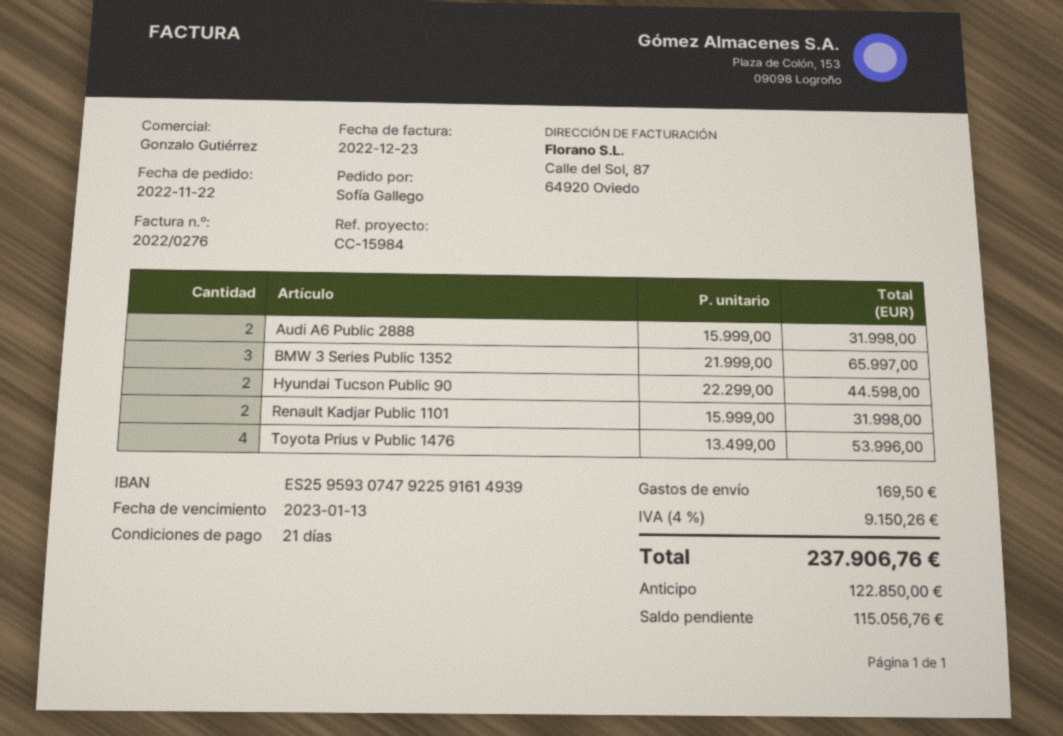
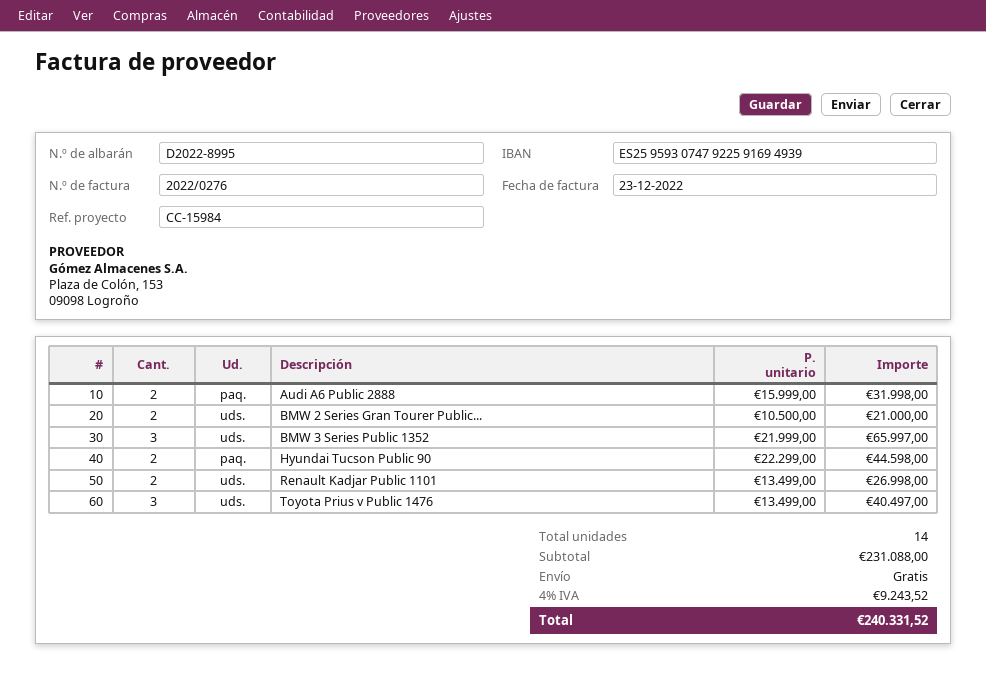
bank account: ES2595930747922591614939 -> ES2595930747922591694939
Renault Kadjar Public 1101: 2 x 15999.00 = 31998.00 -> 2 x 13499.00 = 26998.00
Toyota Prius v Public 1476: 4 x 13499.00 = 53996.00 -> 3 x 13499.00 = 40497.00
BMW 2 Series Gran Tourer Public...: none -> 2 x 10500.00 = 21000.00
shipping: 169.50 -> 0.00
tax: 4% = 9150.26 -> 4% = 9243.52
total: 237906.76 -> 240331.52

